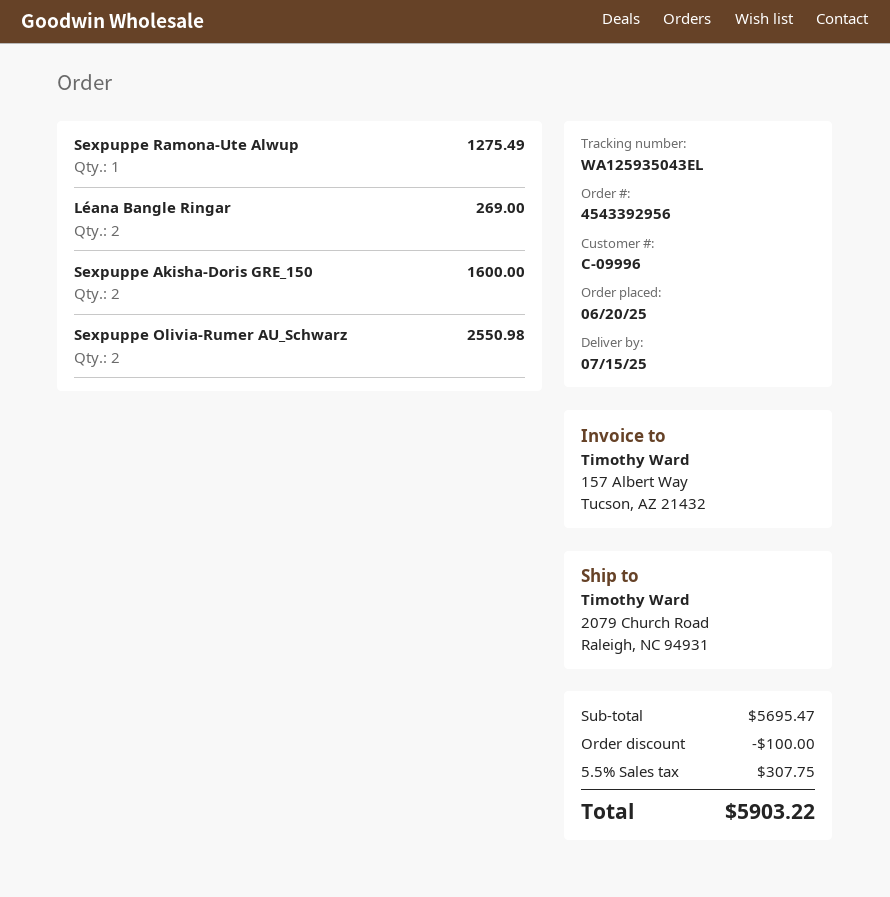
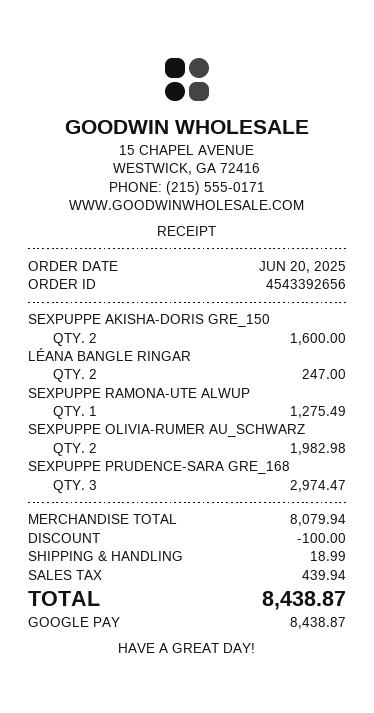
order number: 4543392956 -> 4543392656
Léana Bangle Ringar: 2 for 269.00 -> 2 for 247.00
Sexpuppe Olivia-Rumer AU_Schwarz: 2 for 2550.98 -> 2 for 1982.98
SEXPUPPE PRUDENCE-SARA GRE_168: none -> 3 for 2974.47
subtotal: 5695.47 -> 8079.94
shipping: none -> 18.99
tax: 307.75 -> 439.94
total: 5903.22 -> 8438.87

